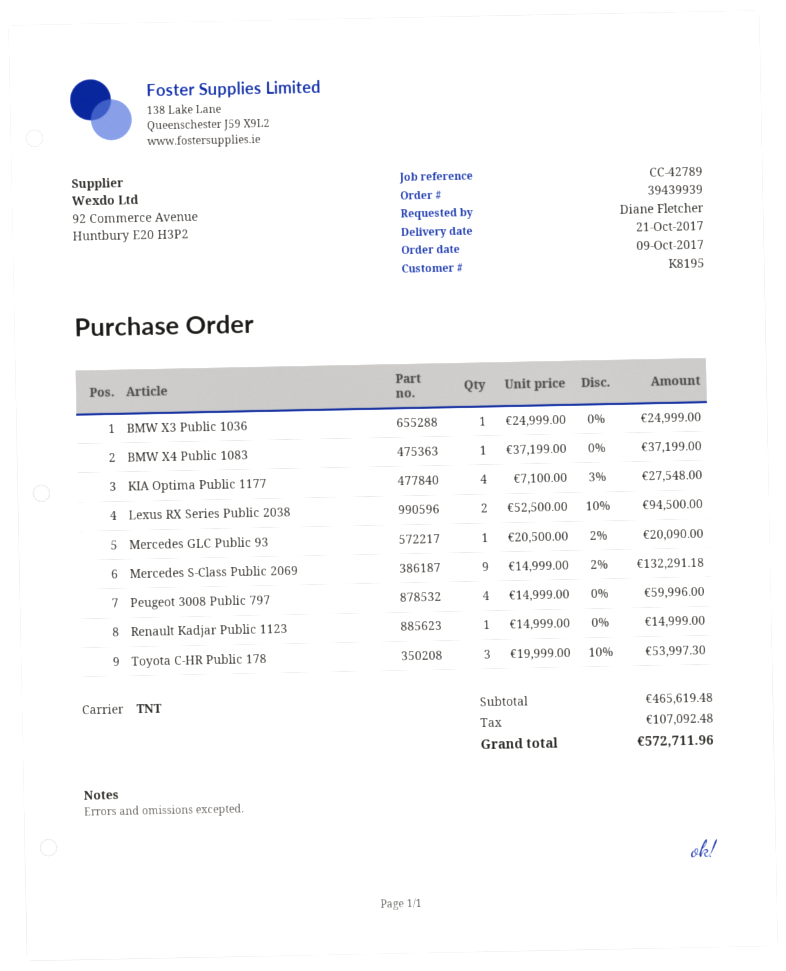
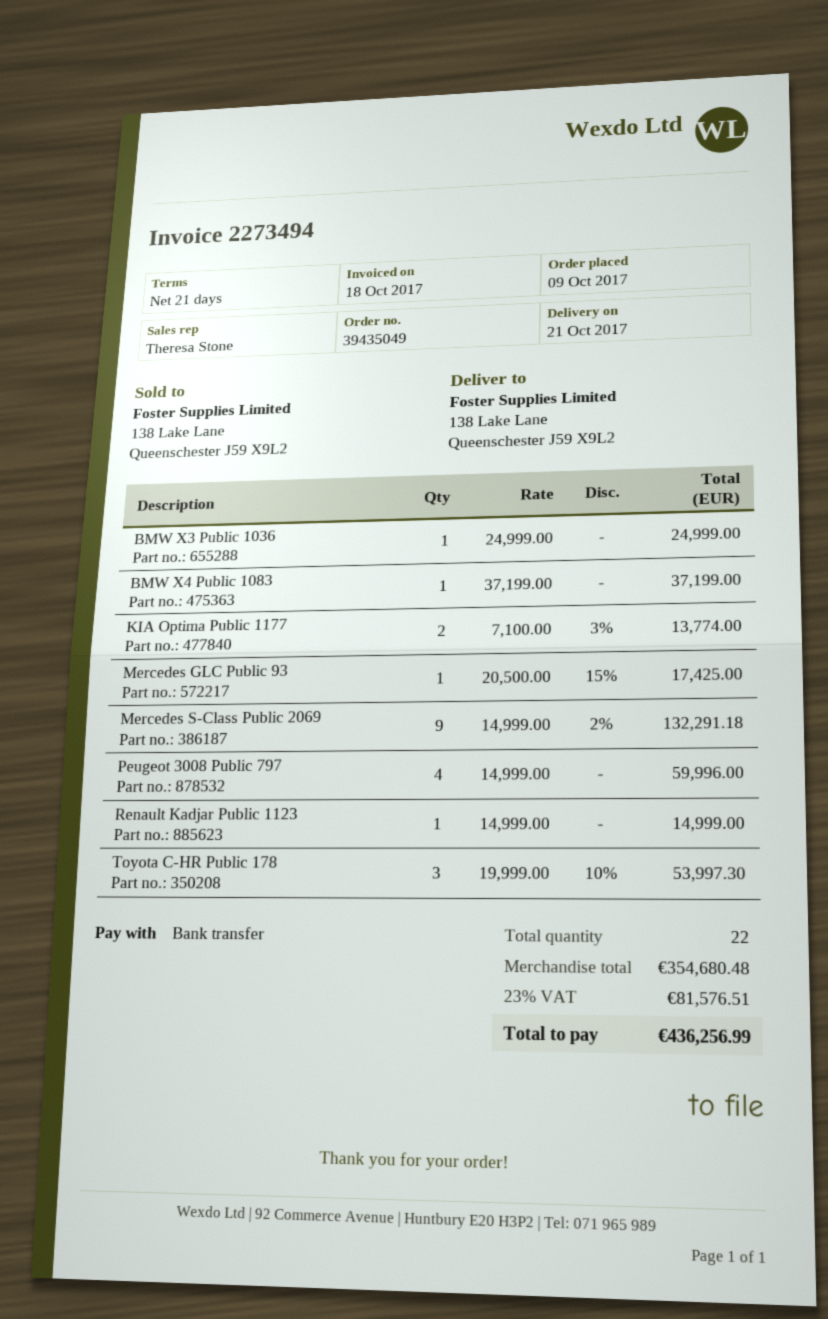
order number: 39439939 -> 39435049
KIA Optima Public 1177: 4 x 7100.00 - 3% = 27548.00 -> 2 x 7100.00 - 3% = 13774.00
Lexus RX Series Public 2038: 2 x 52500.00 - 10% = 94500.00 -> none
Mercedes GLC Public 93: 1 x 20500.00 - 2% = 20090.00 -> 1 x 20500.00 - 15% = 17425.00
subtotal: 465619.48 -> 354680.48
tax: 107092.48 -> 81576.51
total: 572711.96 -> 436256.99

